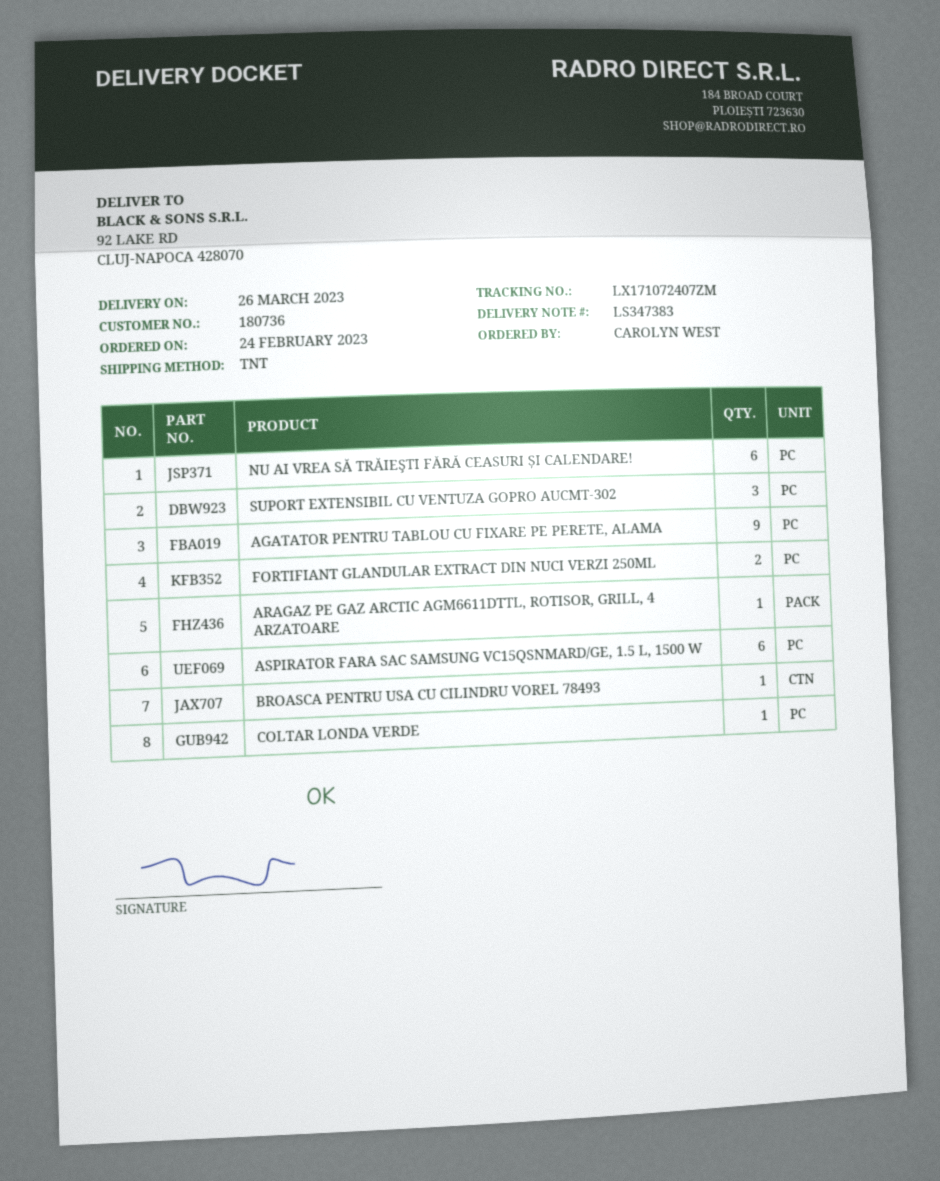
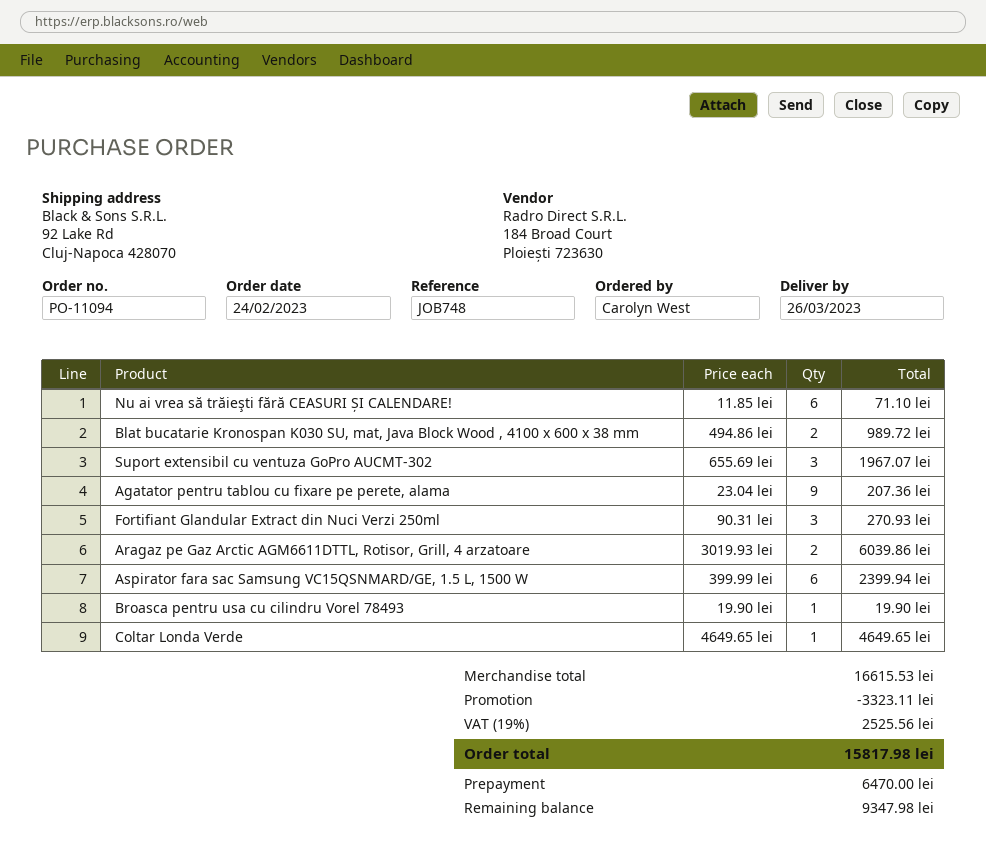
FORTIFIANT GLANDULAR EXTRACT DIN NUCI VERZI 250ML: 2 -> 3
ARAGAZ PE GAZ ARCTIC AGM6611DTTL, ROTISOR, GRILL, 4 ARZATOARE: 1 -> 2
Blat bucatarie Kronospan K030 SU, mat, Java Block Wood , 4100 x 600 x 38 mm: none -> 2

